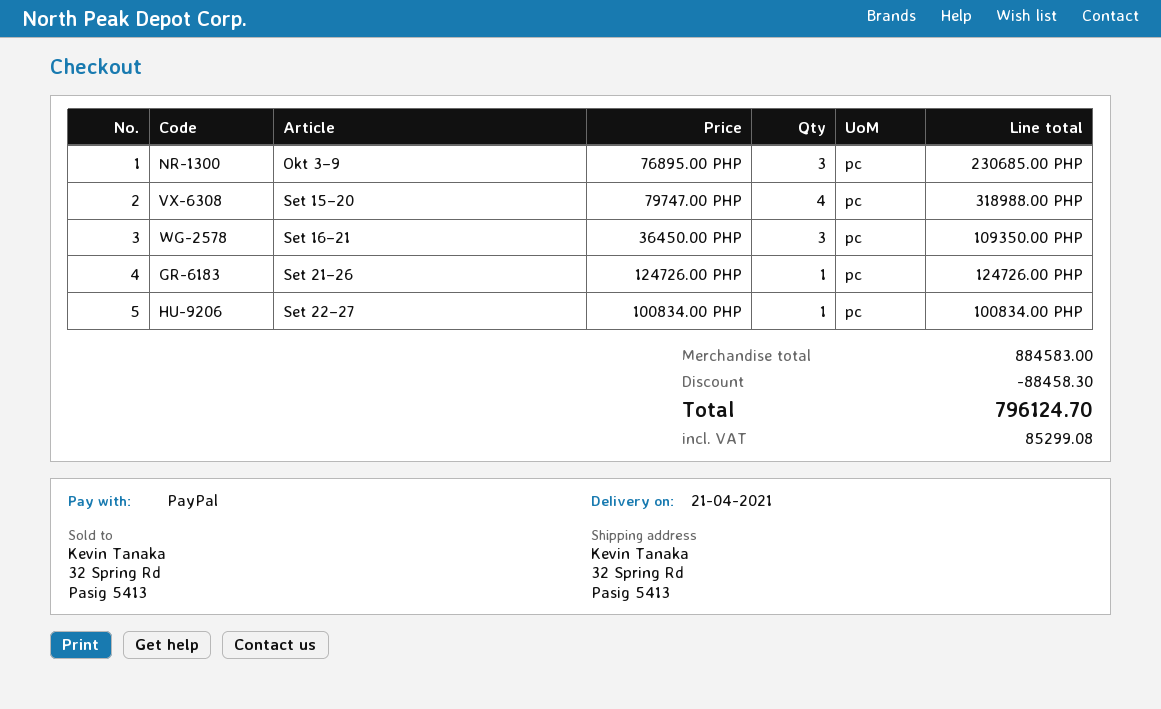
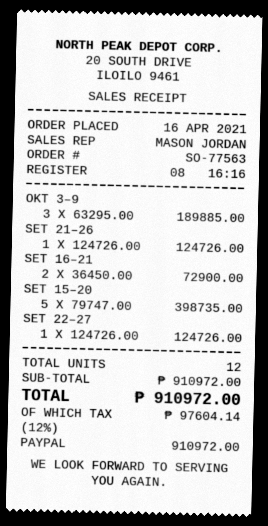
Okt 3–9: 3 x 76895.00 = 230685.00 -> 3 x 63295.00 = 189885.00
Set 15–20: 4 x 79747.00 = 318988.00 -> 5 x 79747.00 = 398735.00
Set 16–21: 3 x 36450.00 = 109350.00 -> 2 x 36450.00 = 72900.00
Set 22–27: 1 x 100834.00 = 100834.00 -> 1 x 124726.00 = 124726.00
subtotal: 884583.00 -> 910972.00
discount: 88458.30 -> none
tax: 85299.08 -> 97604.14
total: 796124.70 -> 910972.00

